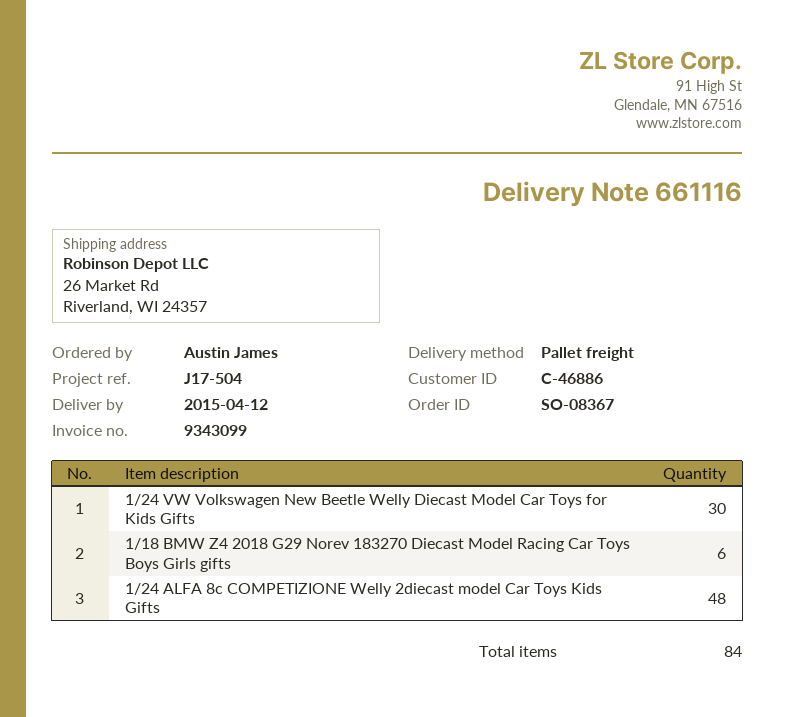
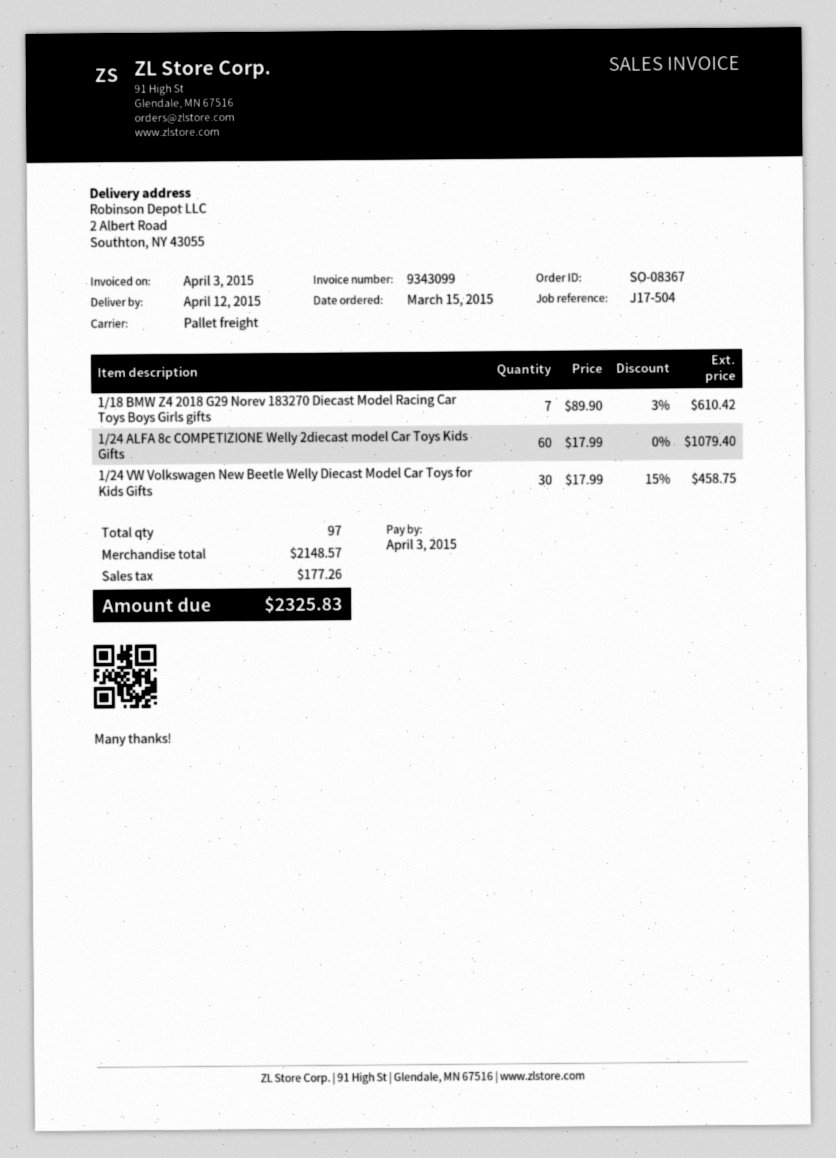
ship to: 26 Market Rd, Riverland, WI 24357 -> 2 Albert Road, Southton, NY 43055
1/18 BMW Z4 2018 G29 Norev 183270 Diecast Model Racing Car Toys Boys Girls gifts: 6 -> 7
1/24 ALFA 8c COMPETIZIONE Welly 2diecast model Car Toys Kids Gifts: 48 -> 60
total quantity: 84 -> 97

